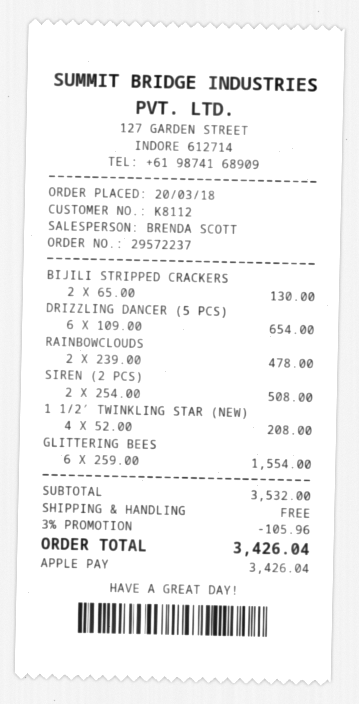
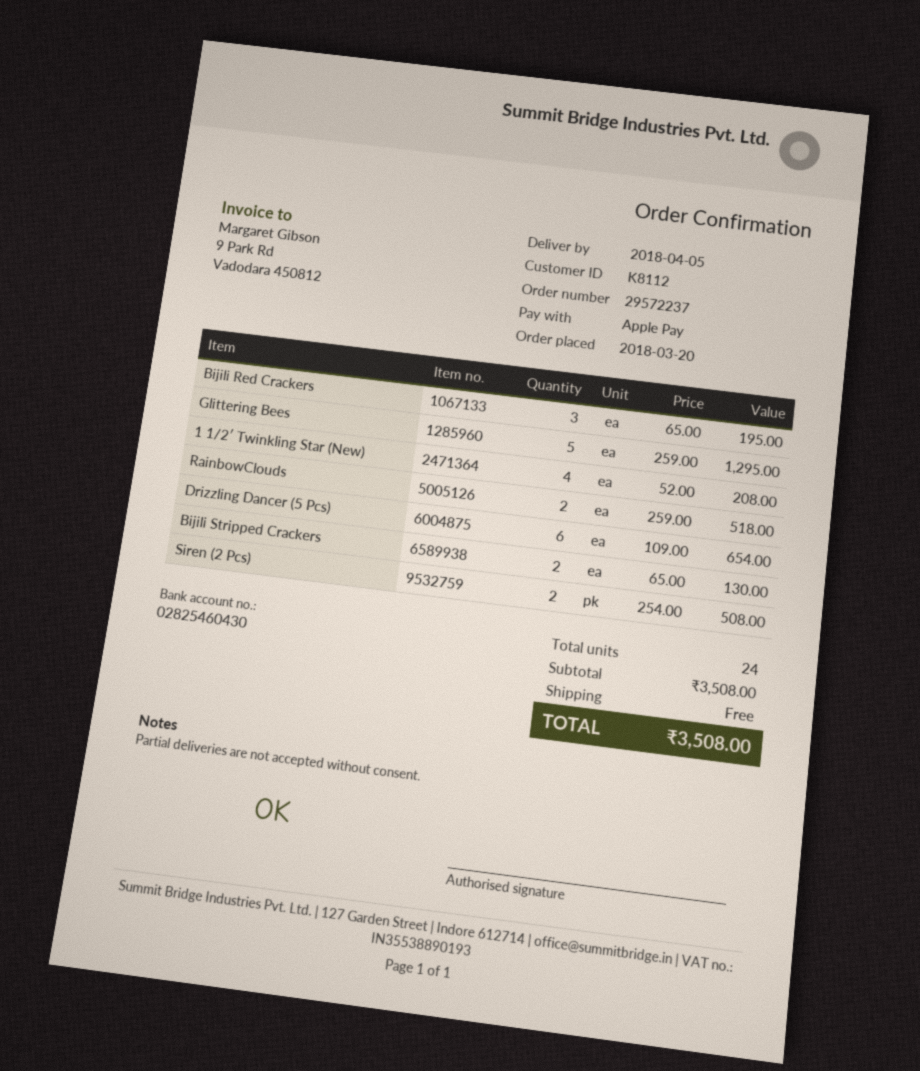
RAINBOWCLOUDS: 2 x 239.00 = 478.00 -> 2 x 259.00 = 518.00
GLITTERING BEES: 6 x 259.00 = 1554.00 -> 5 x 259.00 = 1295.00
Bijili Red Crackers: none -> 3 x 65.00 = 195.00
subtotal: 3532.00 -> 3508.00
discount: 3% = 105.96 -> none
total: 3426.04 -> 3508.00

